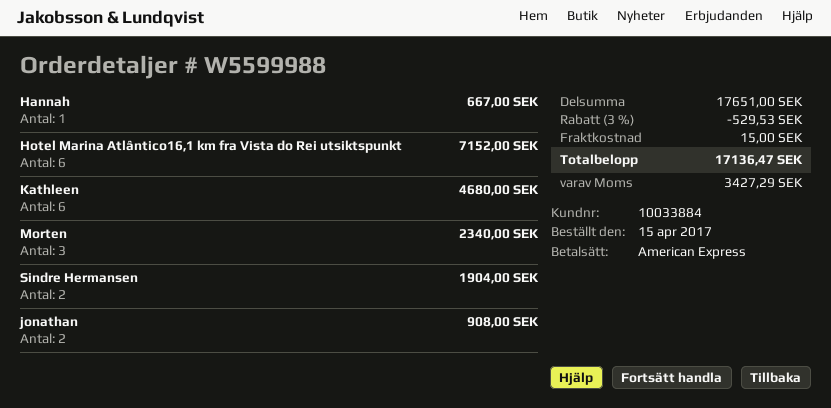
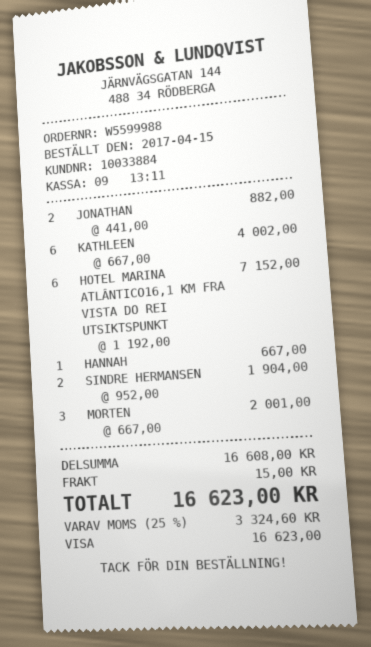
payment method: American Express -> Visa
Kathleen: 6 for 4680.00 -> 6 for 4002.00
Morten: 3 for 2340.00 -> 3 for 2001.00
jonathan: 2 for 908.00 -> 2 for 882.00
subtotal: 17651.00 -> 16608.00
discount: 3% = 529.53 -> none
tax: 3427.29 -> 3324.60
total: 17136.47 -> 16623.00

